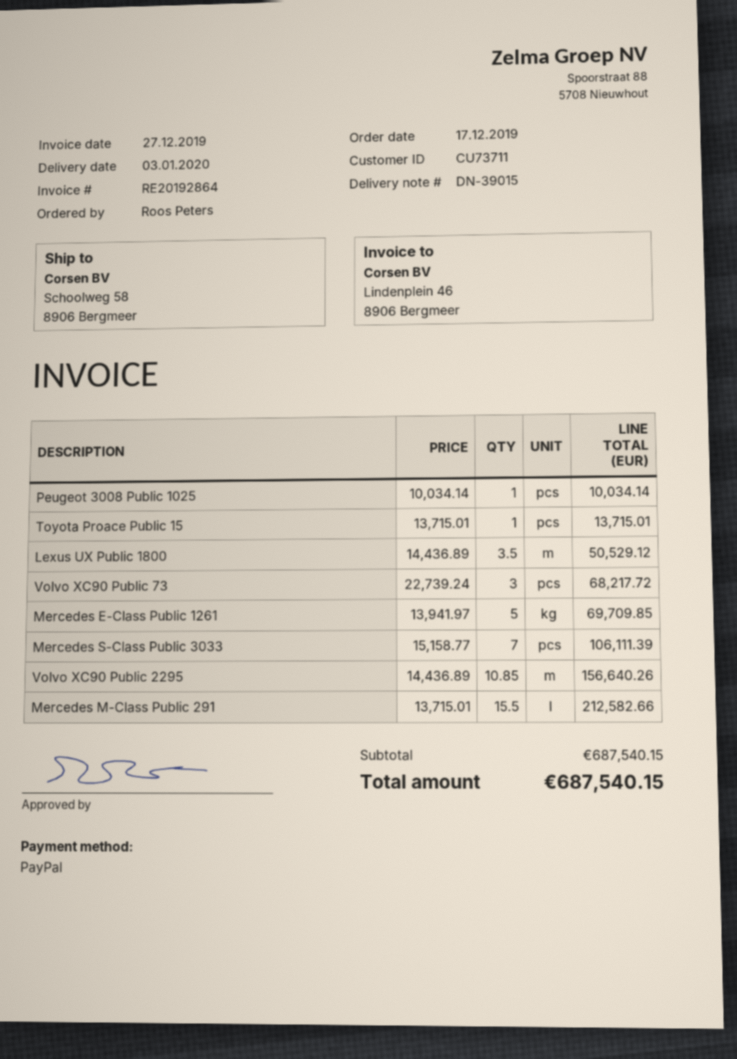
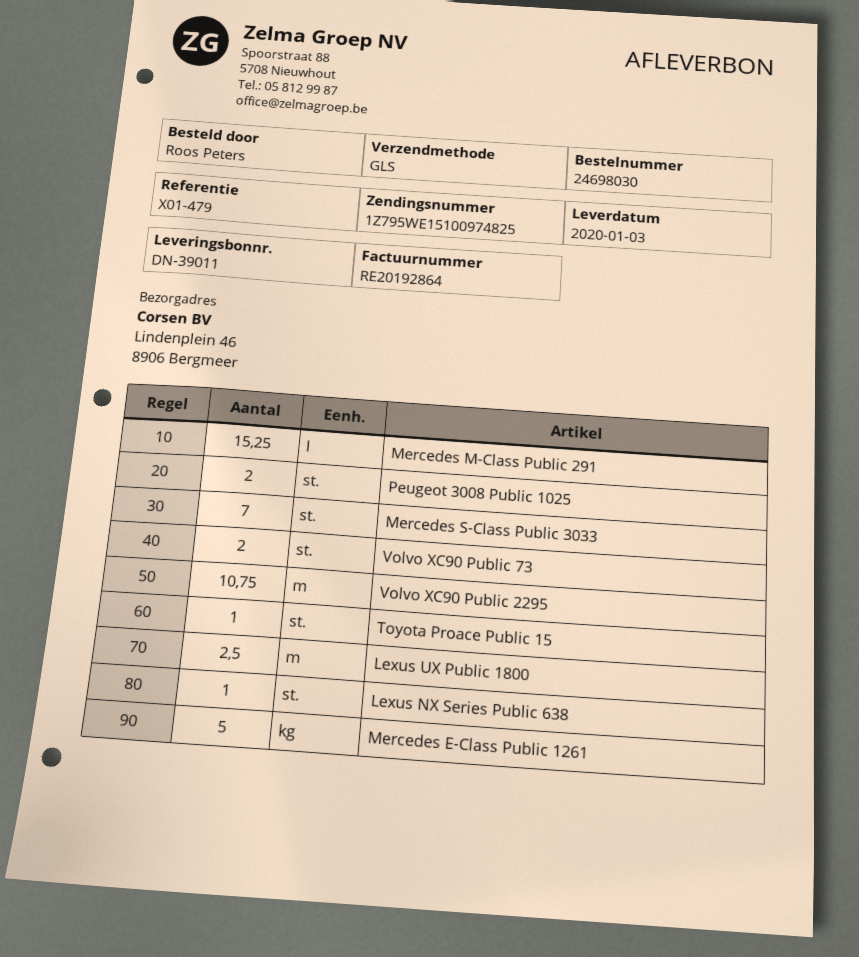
delivery note number: DN-39015 -> DN-39011
ship to: Schoolweg 58, 8906 Bergmeer -> Lindenplein 46, 8906 Bergmeer
Peugeot 3008 Public 1025: 1 -> 2
Lexus UX Public 1800: 3.5 -> 2.5
Volvo XC90 Public 73: 3 -> 2
Volvo XC90 Public 2295: 10.85 -> 10.75
Mercedes M-Class Public 291: 15.5 -> 15.25
Lexus NX Series Public 638: none -> 1

